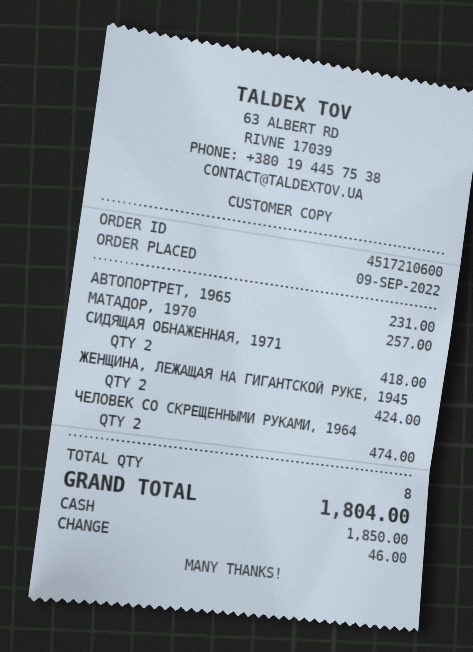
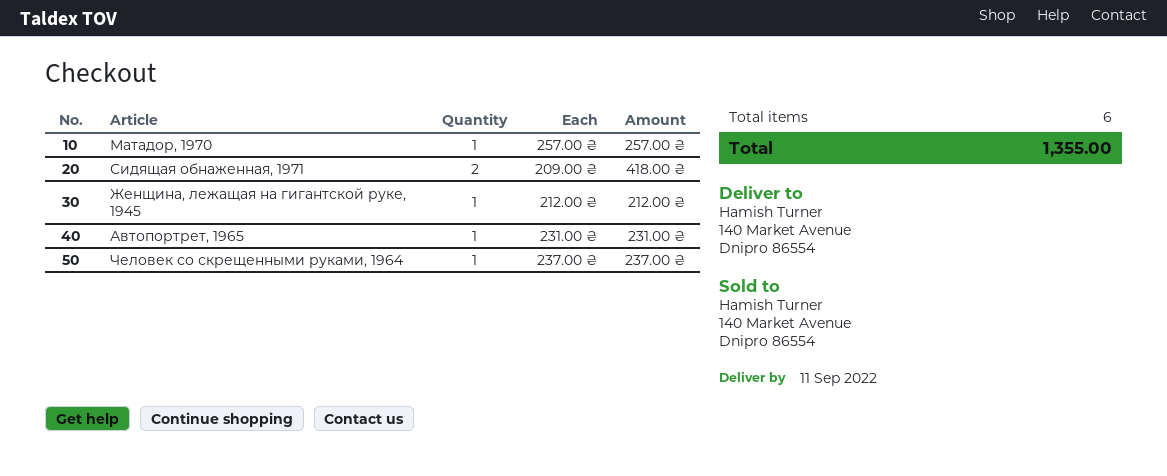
ЖЕНЩИНА, ЛЕЖАЩАЯ НА ГИГАНТСКОЙ РУКЕ, 1945: 2 for 424.00 -> 1 for 212.00
ЧЕЛОВЕК СО СКРЕЩЕННЫМИ РУКАМИ, 1964: 2 for 474.00 -> 1 for 237.00
total quantity: 8 -> 6
total: 1804.00 -> 1355.00

